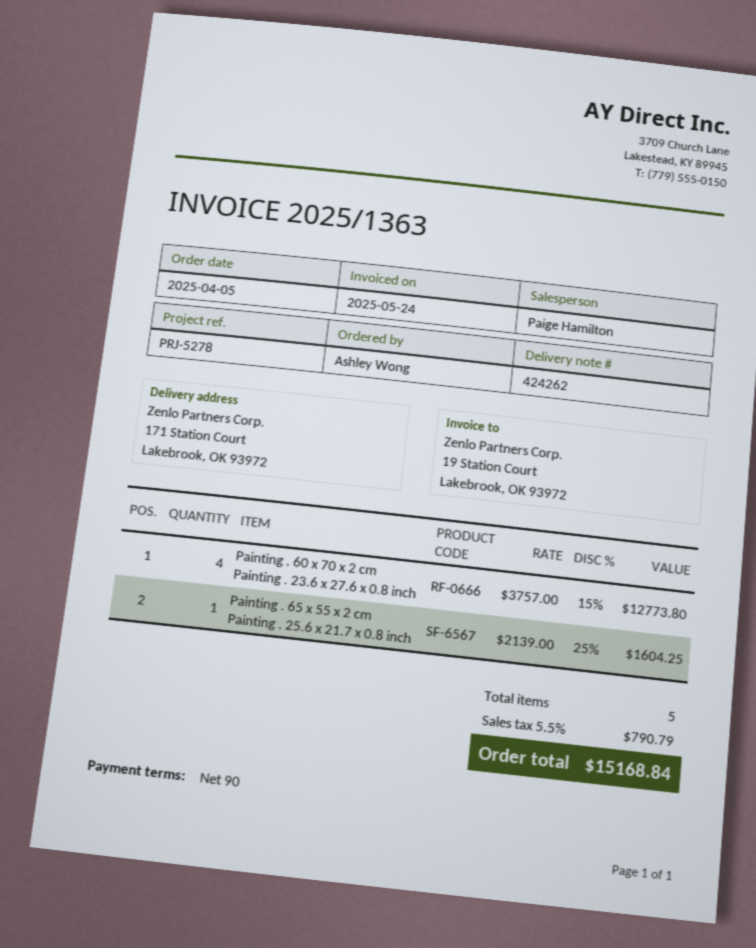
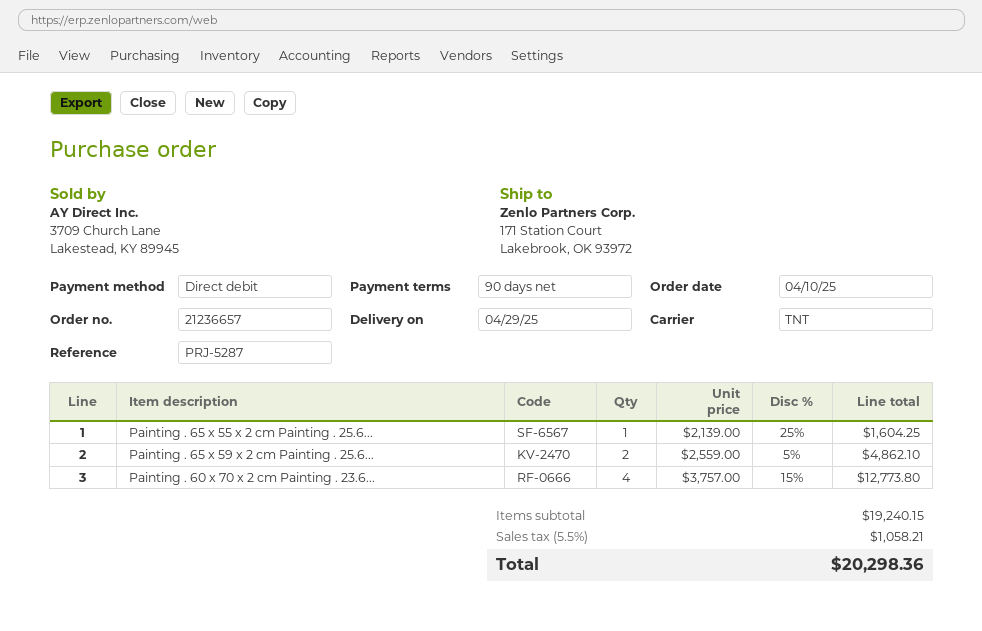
order date: 2025-04-05 -> 2025-04-10
reference: PRJ-5278 -> PRJ-5287
Painting . 65 x 59 x 2 cm Painting . 25.6...: none -> 2 x 2559.00 - 5% = 4862.10
tax: 5.5% = 790.79 -> 5.5% = 1058.21
total: 15168.84 -> 20298.36

